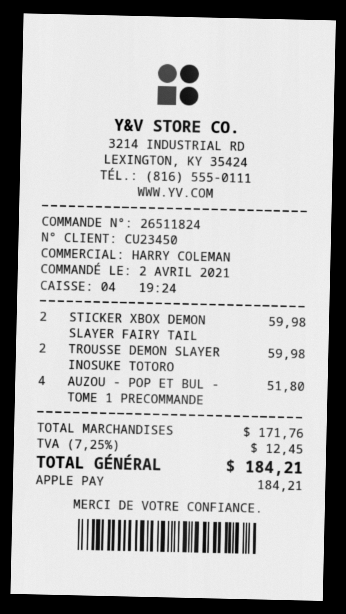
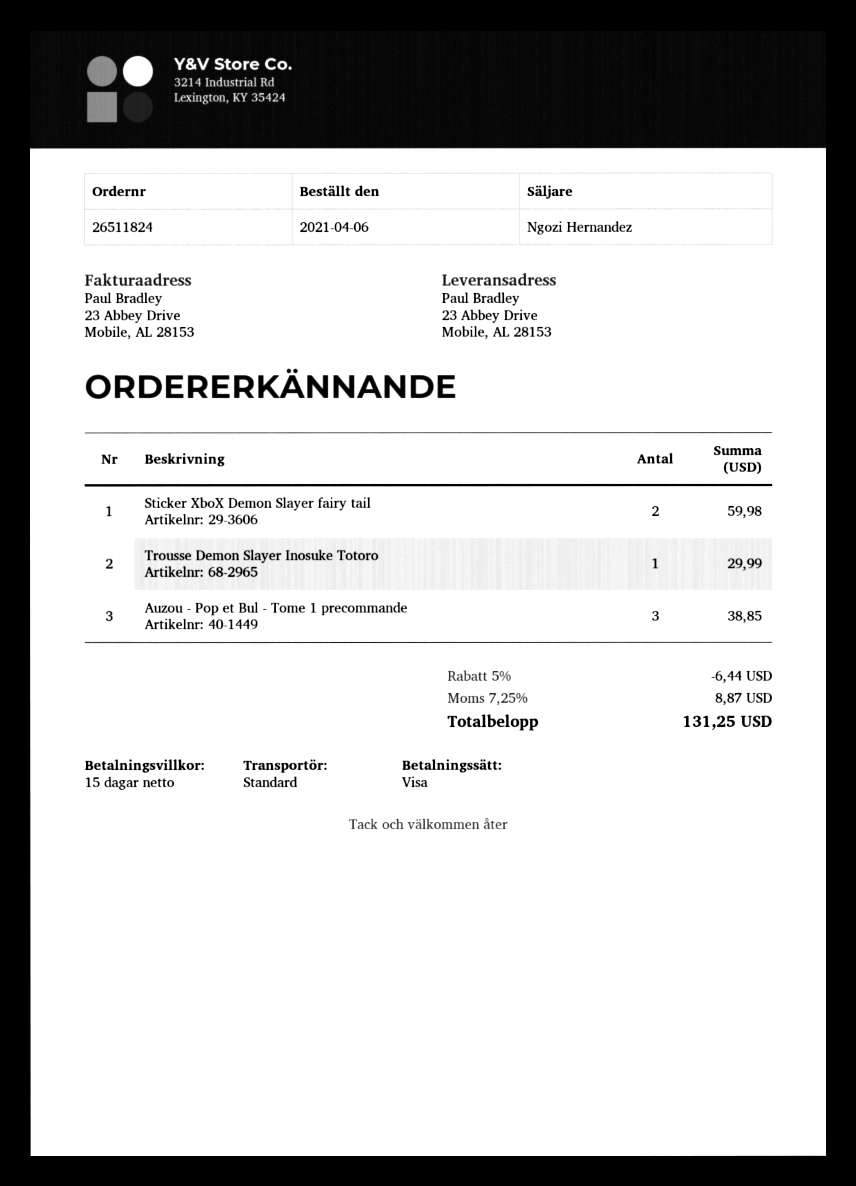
order date: 2021-04-02 -> 2021-04-06
sales rep: HARRY COLEMAN -> Ngozi Hernandez
payment method: Apple Pay -> Visa
TROUSSE DEMON SLAYER INOSUKE TOTORO: 2 for 59.98 -> 1 for 29.99
AUZOU - POP ET BUL - TOME 1 PRECOMMANDE: 4 for 51.80 -> 3 for 38.85
discount: none -> 5% = 6.44
tax: 7.25% = 12.45 -> 7.25% = 8.87
total: 184.21 -> 131.25

